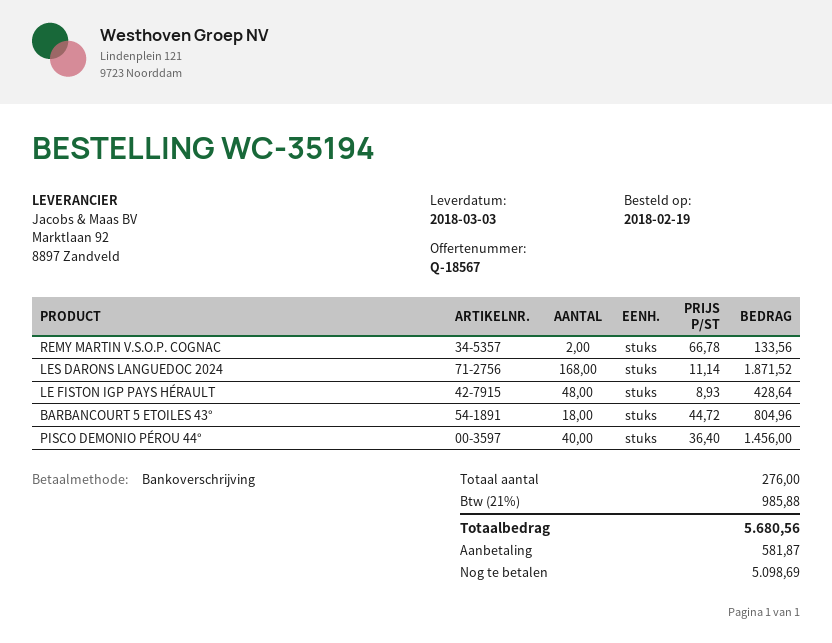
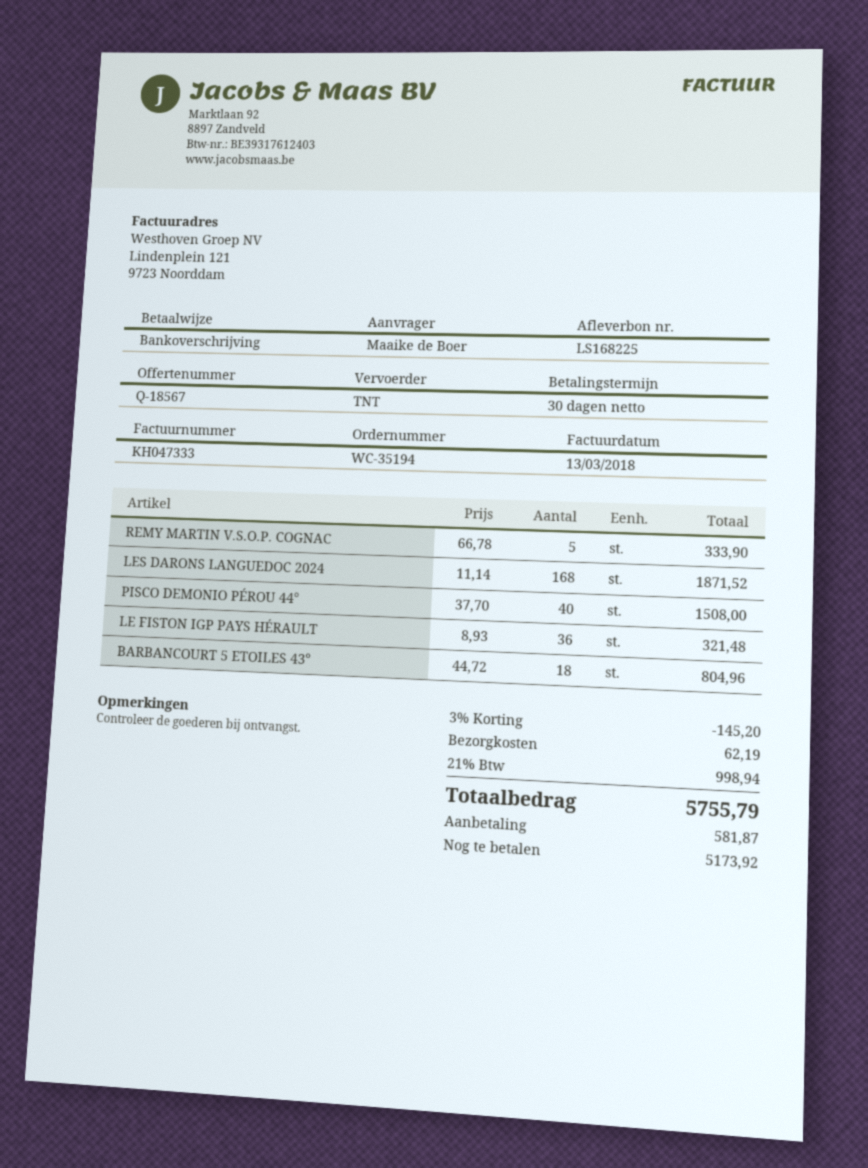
REMY MARTIN V.S.O.P. COGNAC: 2 x 66.78 = 133.56 -> 5 x 66.78 = 333.90
LE FISTON IGP PAYS HÉRAULT: 48 x 8.93 = 428.64 -> 36 x 8.93 = 321.48
PISCO DEMONIO PÉROU 44°: 40 x 36.40 = 1456.00 -> 40 x 37.70 = 1508.00
discount: none -> 3% = 145.20
shipping: none -> 62.19
tax: 21% = 985.88 -> 21% = 998.94
total: 5680.56 -> 5755.79
balance: 5098.69 -> 5173.92

